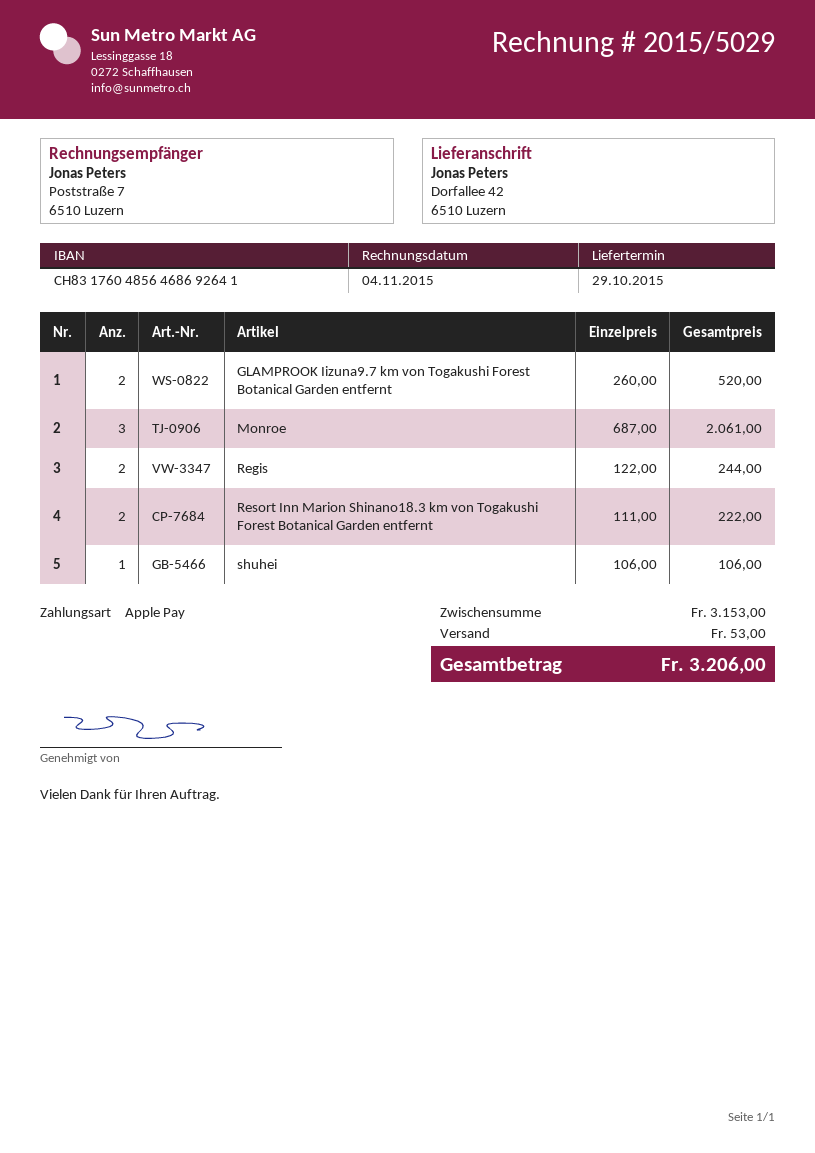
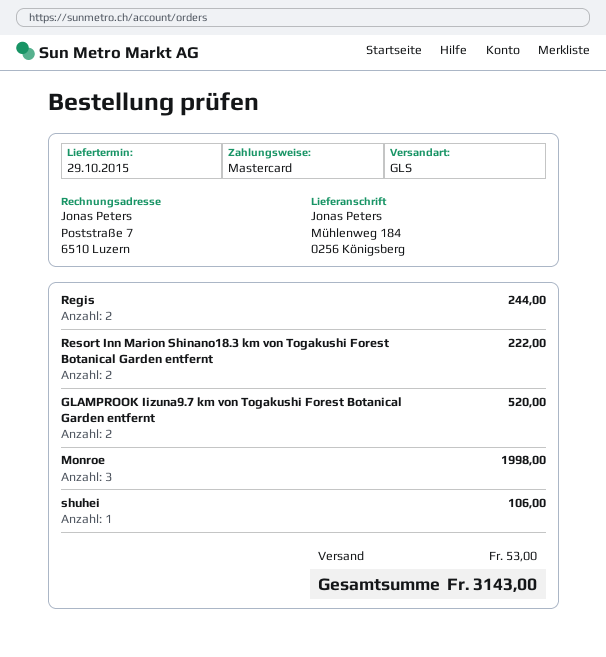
payment method: Apple Pay -> Mastercard
ship to: Dorfallee 42, 6510 Luzern -> Mühlenweg 184, 0256 Königsberg
Monroe: 3 for 2061.00 -> 3 for 1998.00
total: 3206.00 -> 3143.00

